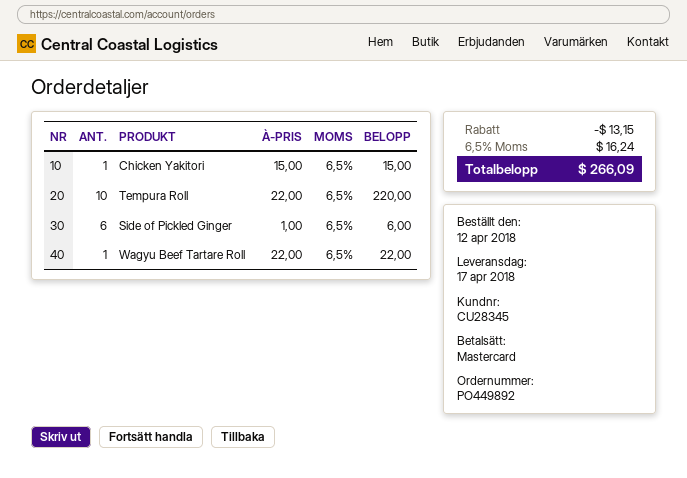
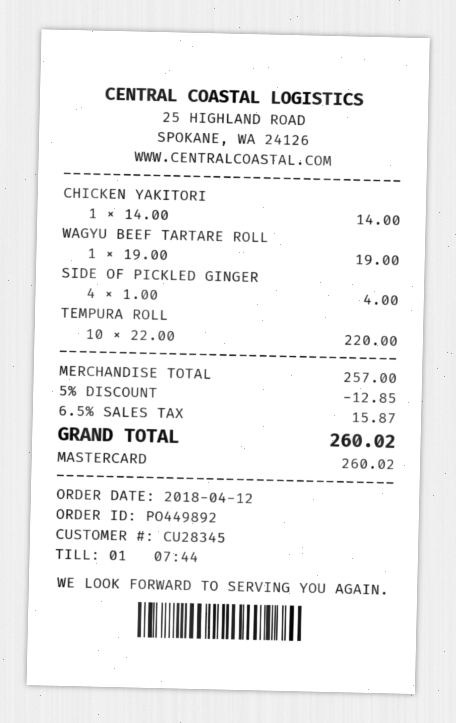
Chicken Yakitori: 1 x 15.00 = 15.00 -> 1 x 14.00 = 14.00
Side of Pickled Ginger: 6 x 1.00 = 6.00 -> 4 x 1.00 = 4.00
Wagyu Beef Tartare Roll: 1 x 22.00 = 22.00 -> 1 x 19.00 = 19.00
discount: 13.15 -> 12.85
tax: 6.5% = 16.24 -> 6.5% = 15.87
total: 266.09 -> 260.02

